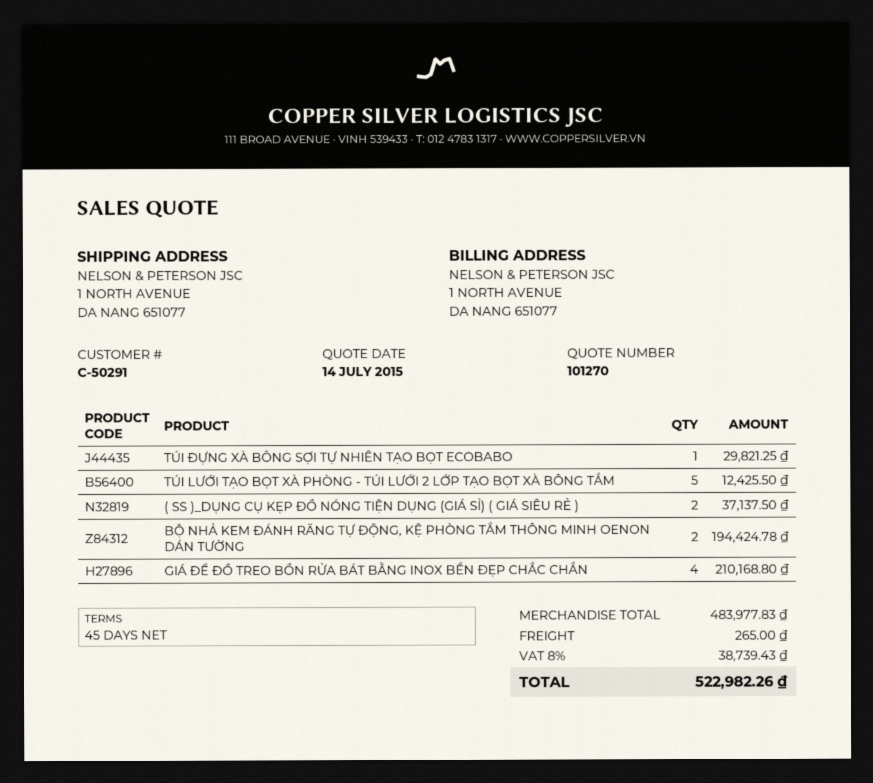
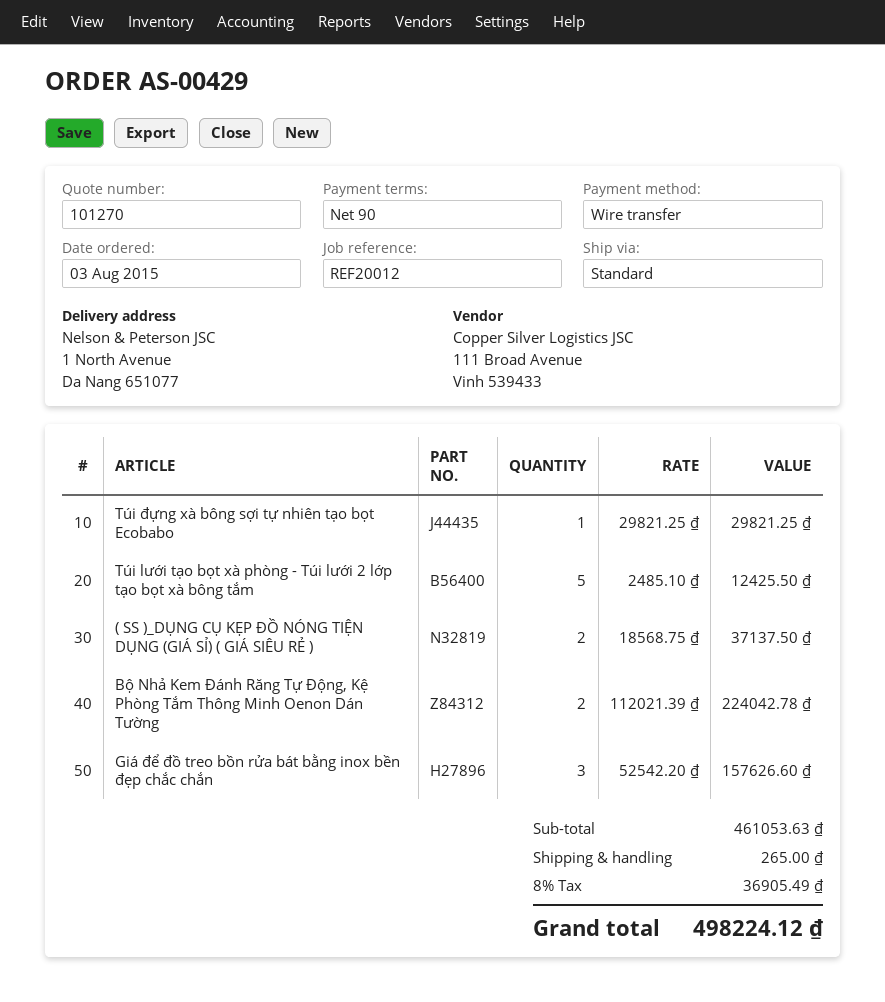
payment terms: 45 days -> 90 days
BỘ NHẢ KEM ĐÁNH RĂNG TỰ ĐỘNG, KỆ PHÒNG TẮM THÔNG MINH OENON DÁN TƯỜNG: 2 for 194424.78 -> 2 for 224042.78
GIÁ ĐỂ ĐỒ TREO BỒN RỬA BÁT BẰNG INOX BỀN ĐẸP CHẮC CHẮN: 4 for 210168.80 -> 3 for 157626.60
subtotal: 483977.83 -> 461053.63
tax: 8% = 38739.43 -> 8% = 36905.49
total: 522982.26 -> 498224.12

